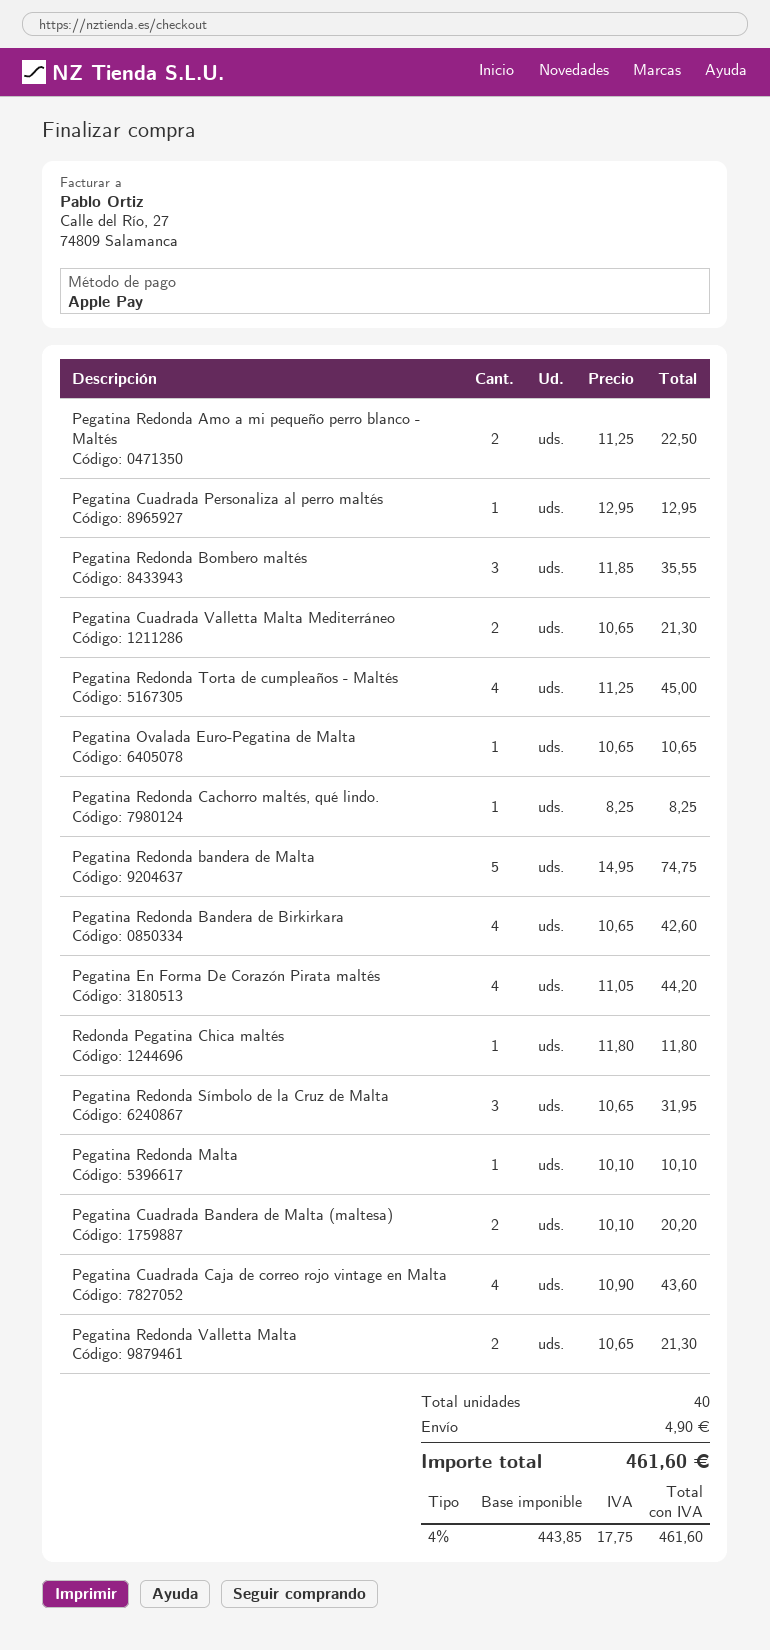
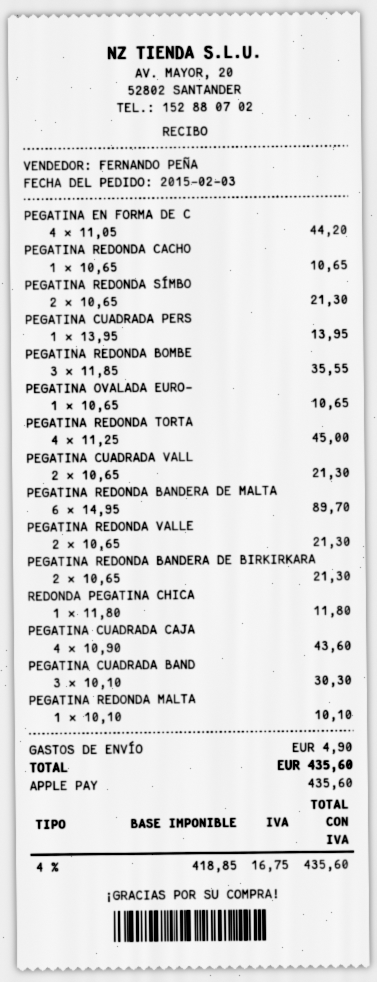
Pegatina Redonda Amo a mi pequeño perro blanco - Maltés: 2 x 11.25 = 22.50 -> none
Pegatina Cuadrada Personaliza al perro maltés: 1 x 12.95 = 12.95 -> 1 x 13.95 = 13.95
Pegatina Redonda Cachorro maltés, qué lindo.: 1 x 8.25 = 8.25 -> 1 x 10.65 = 10.65
Pegatina Redonda bandera de Malta: 5 x 14.95 = 74.75 -> 6 x 14.95 = 89.70
Pegatina Redonda Bandera de Birkirkara: 4 x 10.65 = 42.60 -> 2 x 10.65 = 21.30
Pegatina Redonda Símbolo de la Cruz de Malta: 3 x 10.65 = 31.95 -> 2 x 10.65 = 21.30
Pegatina Cuadrada Bandera de Malta (maltesa): 2 x 10.10 = 20.20 -> 3 x 10.10 = 30.30
net: 443.85 -> 418.85
tax: 4% = 17.75 -> 4% = 16.75
total: 461.60 -> 435.60

